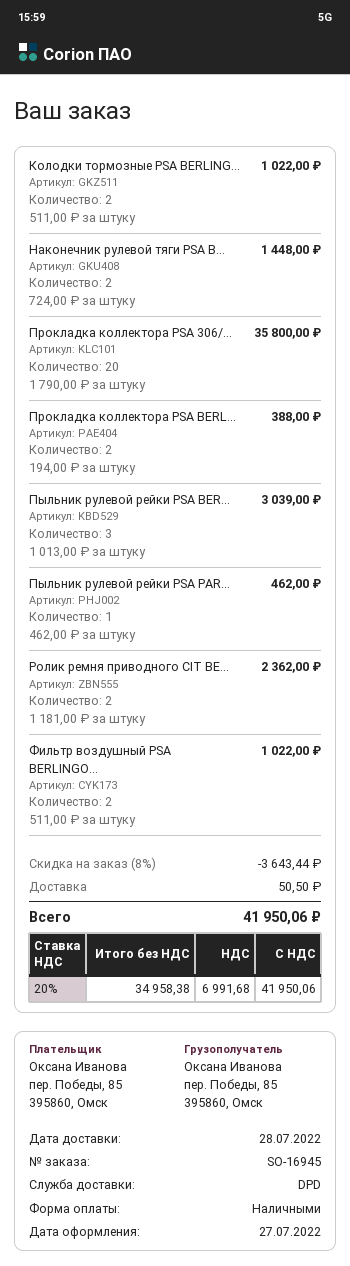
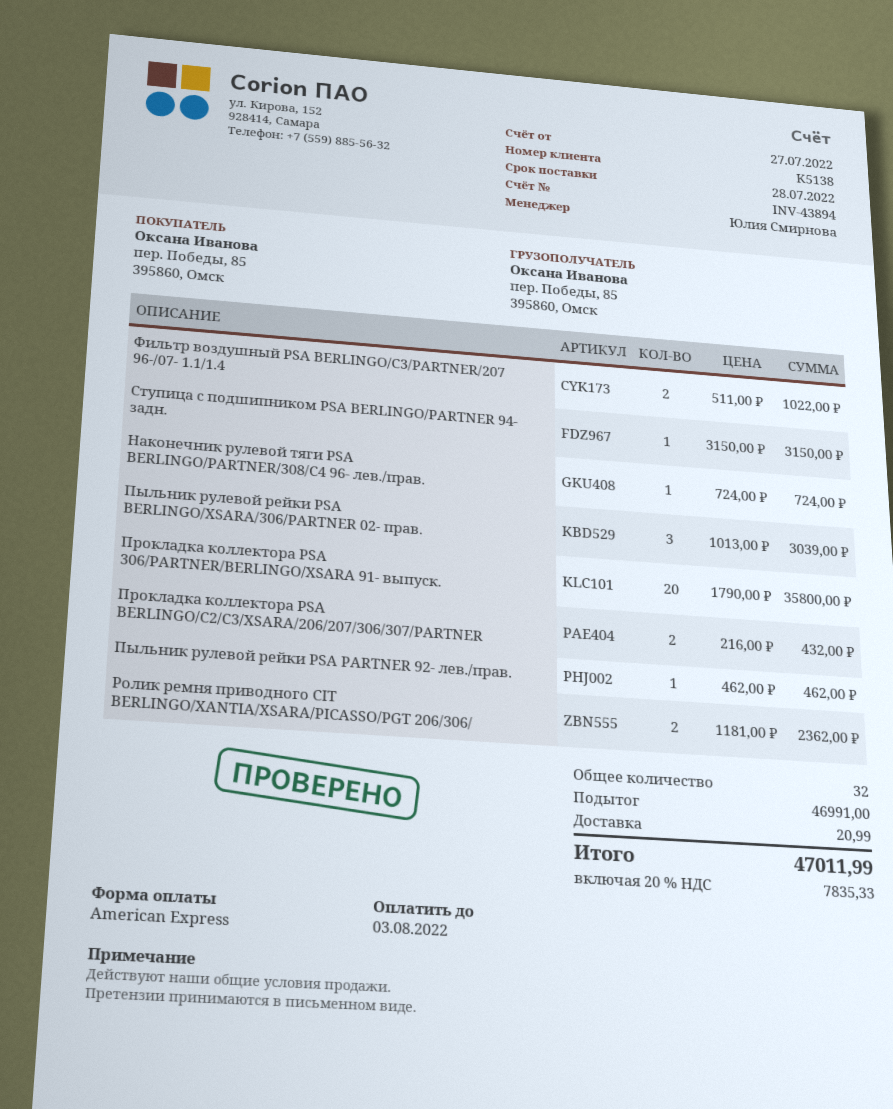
payment method: cash -> American Express
Колодки тормозные PSA BERLING...: 2 x 511.00 = 1022.00 -> none
Наконечник рулевой тяги PSA B...: 2 x 724.00 = 1448.00 -> 1 x 724.00 = 724.00
Прокладка коллектора PSA BERL...: 2 x 194.00 = 388.00 -> 2 x 216.00 = 432.00
Ступица с подшипником PSA BERLINGO/PARTNER 94- задн.: none -> 1 x 3150.00 = 3150.00
discount: 8% = 3643.44 -> none
shipping: 50.50 -> 20.99
tax: 20% = 6991.68 -> 20% = 7835.33
total: 41950.06 -> 47011.99

